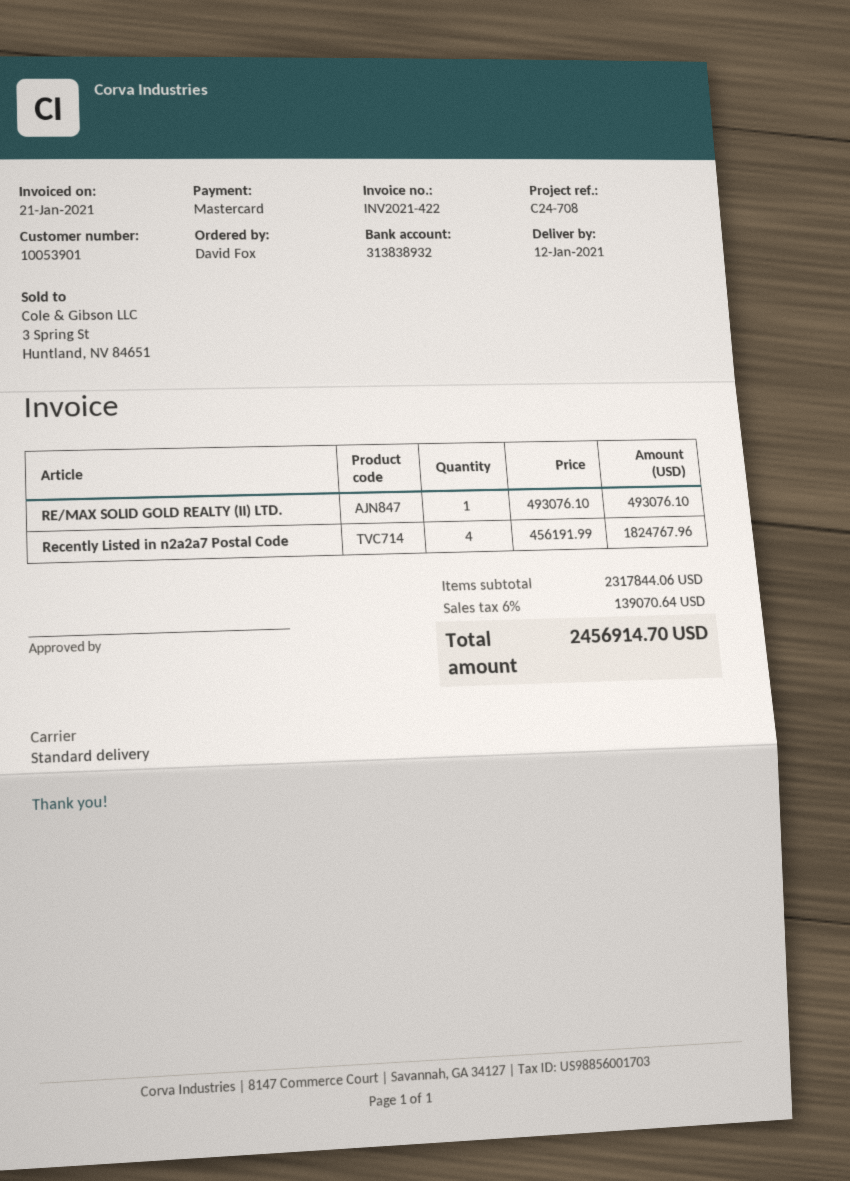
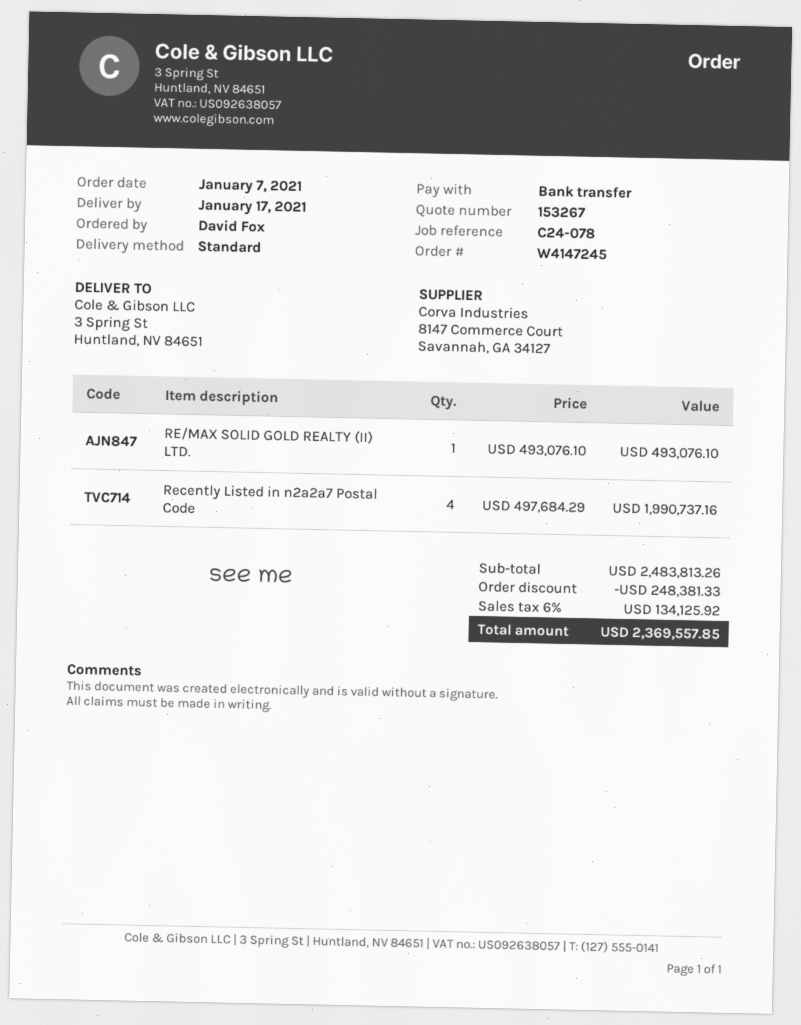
delivery date: 2021-01-12 -> 2021-01-17
reference: C24-708 -> C24-078
payment method: Mastercard -> bank transfer
Recently Listed in n2a2a7 Postal Code: 4 x 456191.99 = 1824767.96 -> 4 x 497684.29 = 1990737.16
subtotal: 2317844.06 -> 2483813.26
discount: none -> 248381.33
tax: 6% = 139070.64 -> 6% = 134125.92
total: 2456914.70 -> 2369557.85

